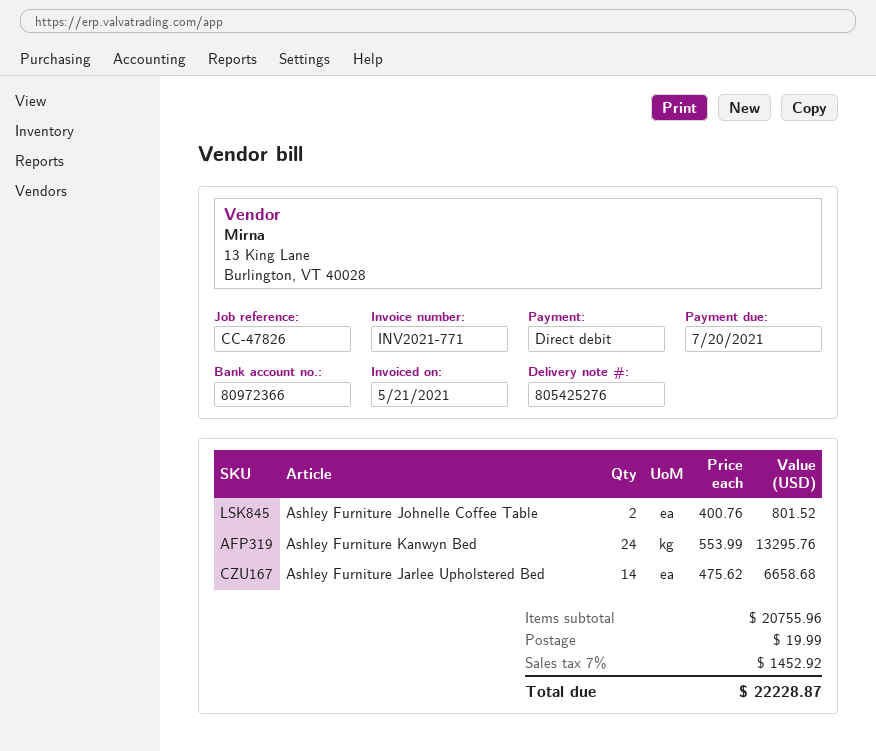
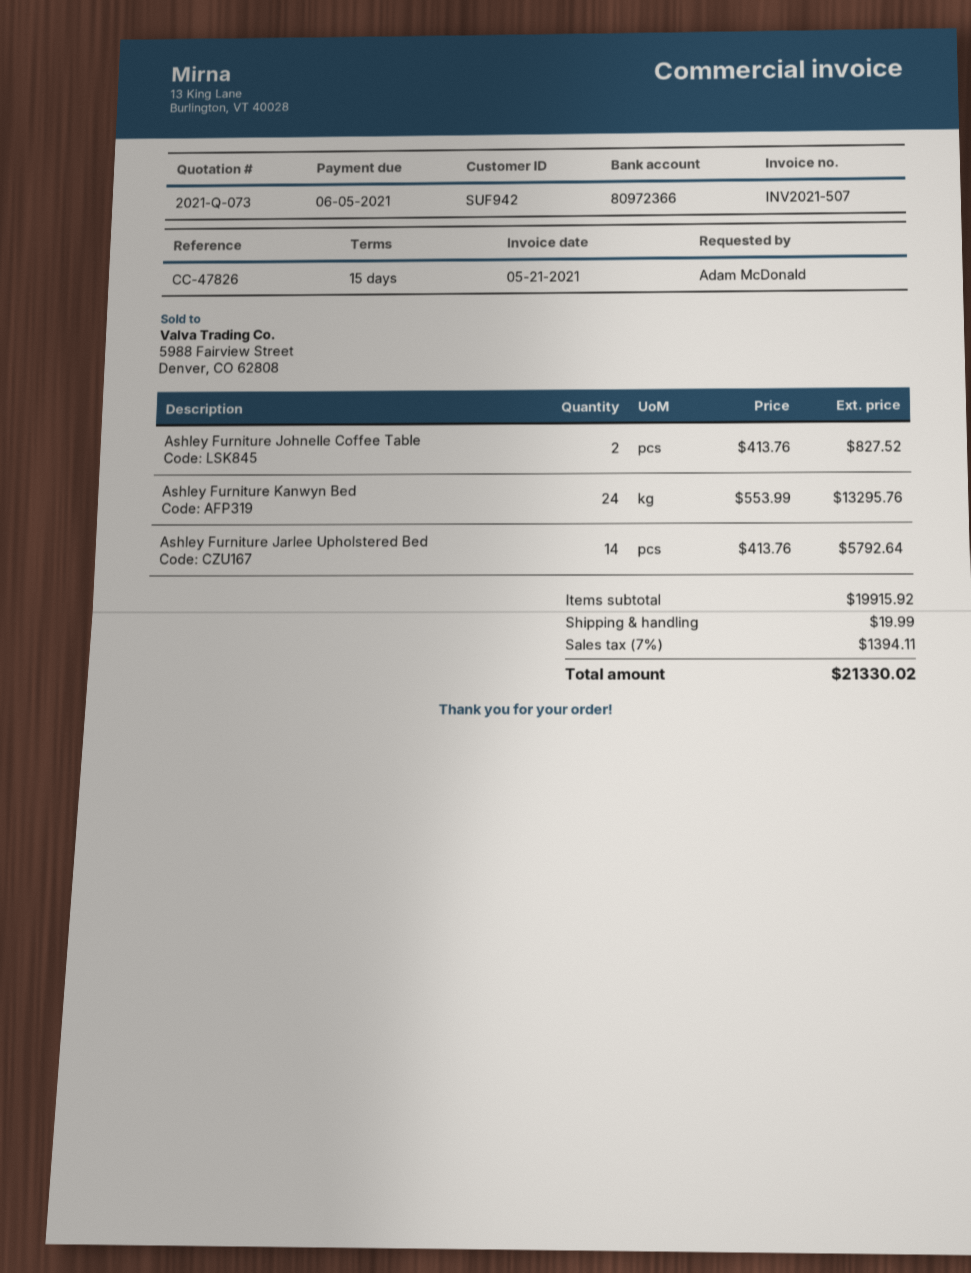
invoice number: INV2021-771 -> INV2021-507
due date: 2021-07-20 -> 2021-06-05
Ashley Furniture Johnelle Coffee Table: 2 x 400.76 = 801.52 -> 2 x 413.76 = 827.52
Ashley Furniture Jarlee Upholstered Bed: 14 x 475.62 = 6658.68 -> 14 x 413.76 = 5792.64
subtotal: 20755.96 -> 19915.92
tax: 7% = 1452.92 -> 7% = 1394.11
total: 22228.87 -> 21330.02

